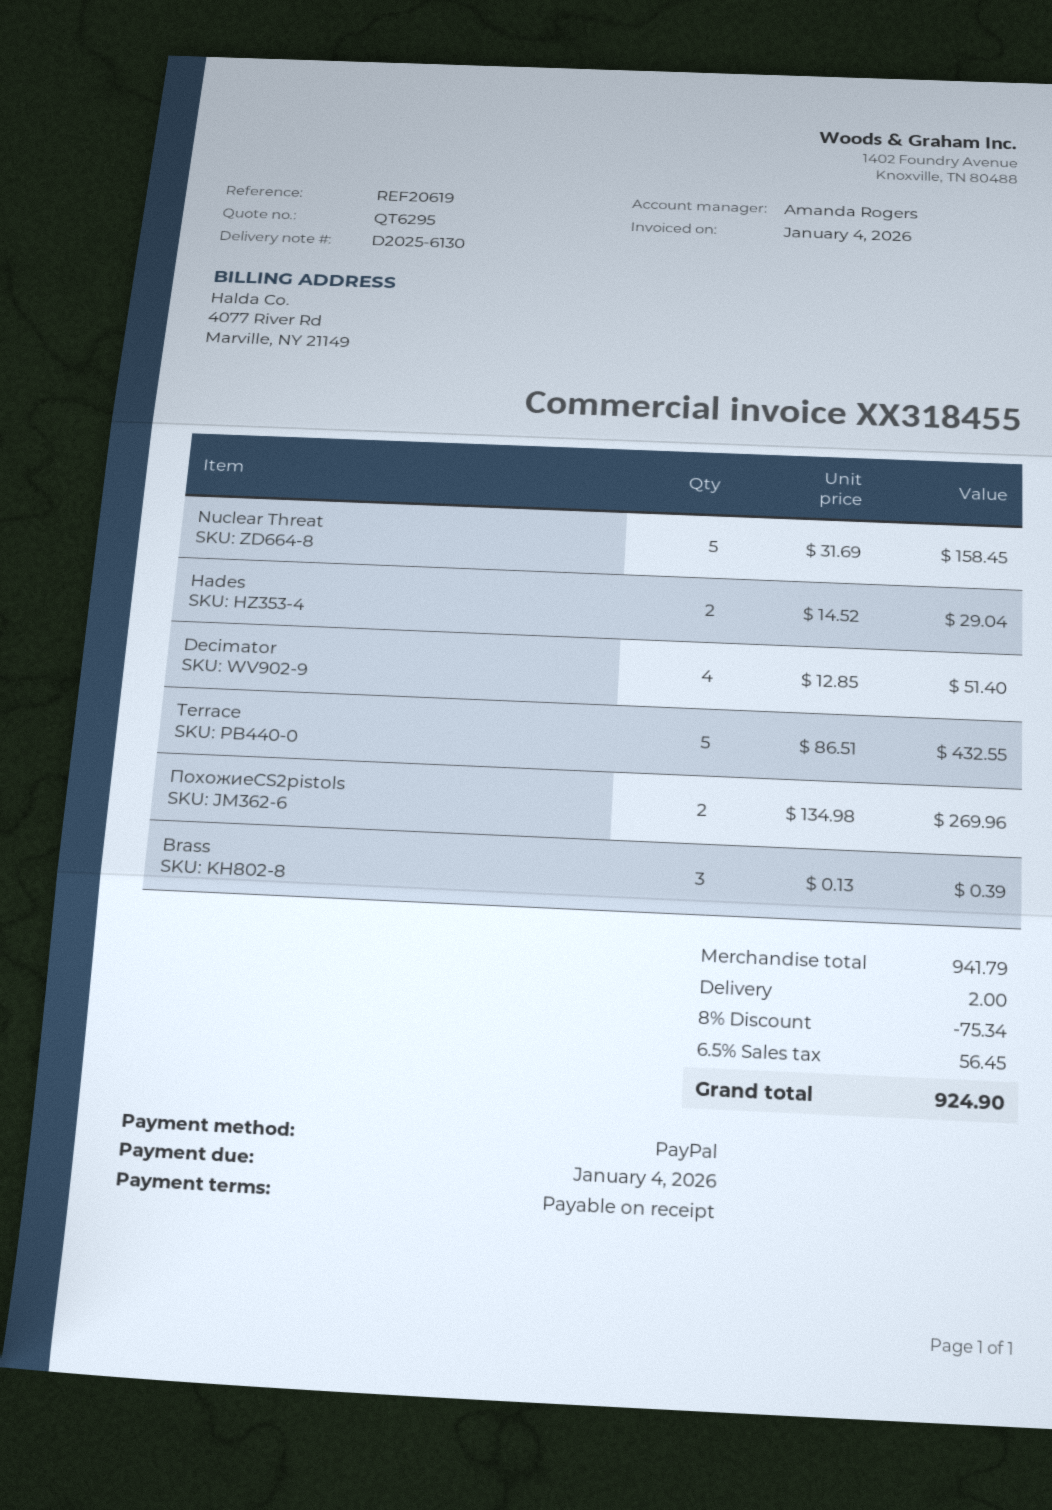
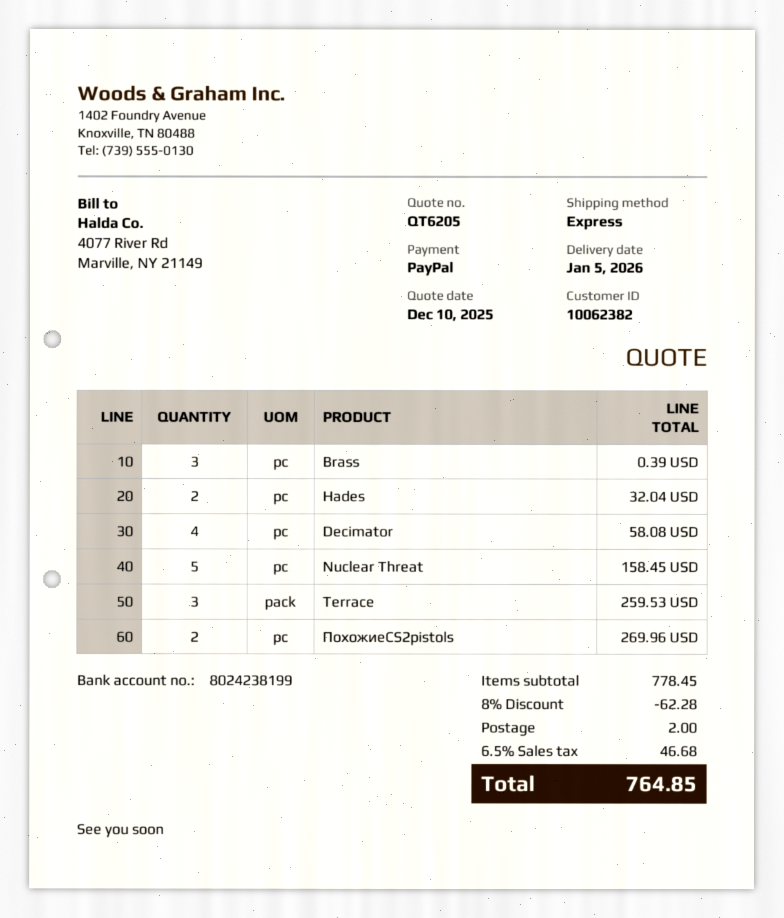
quote number: QT6295 -> QT6205
Hades: 2 for 29.04 -> 2 for 32.04
Decimator: 4 for 51.40 -> 4 for 58.08
Terrace: 5 for 432.55 -> 3 for 259.53
subtotal: 941.79 -> 778.45
discount: 8% = 75.34 -> 8% = 62.28
tax: 6.5% = 56.45 -> 6.5% = 46.68
total: 924.90 -> 764.85

